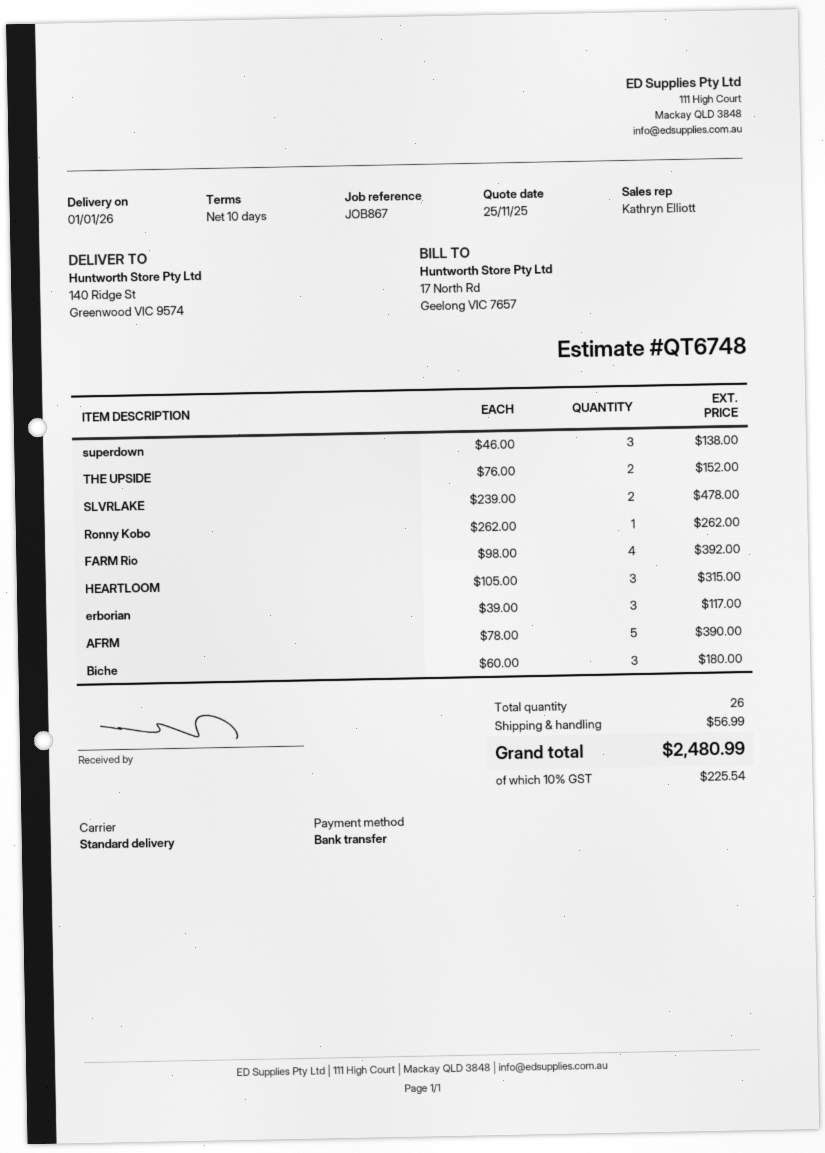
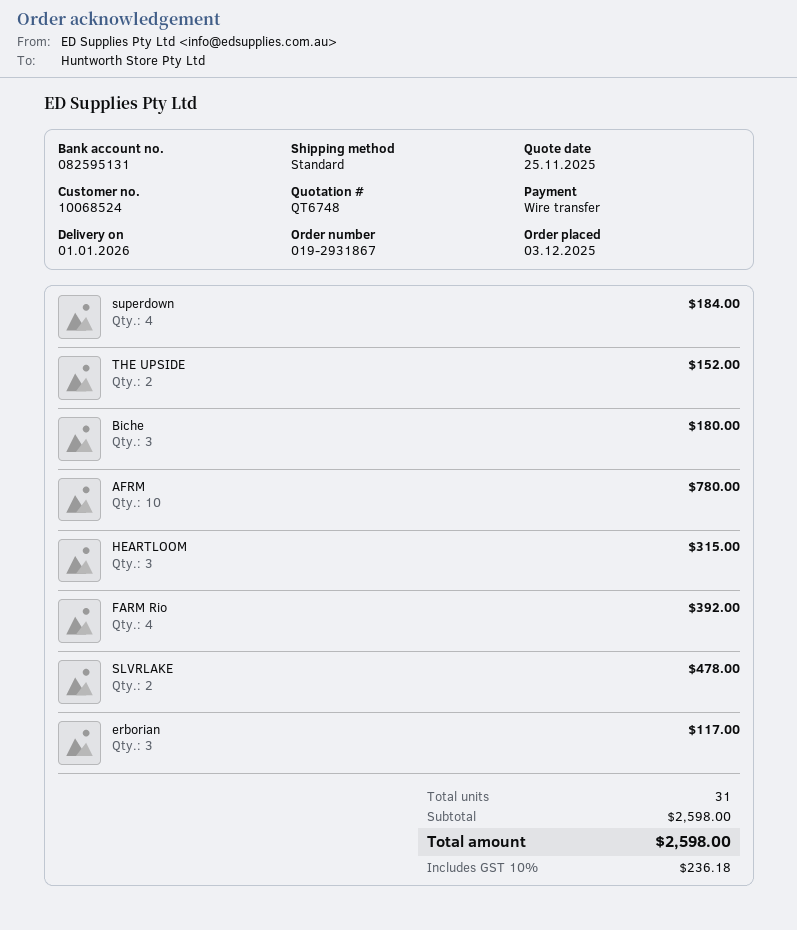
superdown: 3 for 138.00 -> 4 for 184.00
Ronny Kobo: 1 for 262.00 -> none
AFRM: 5 for 390.00 -> 10 for 780.00
total quantity: 26 -> 31
shipping: 56.99 -> none
tax: 10% = 225.54 -> 10% = 236.18
total: 2480.99 -> 2598.00

